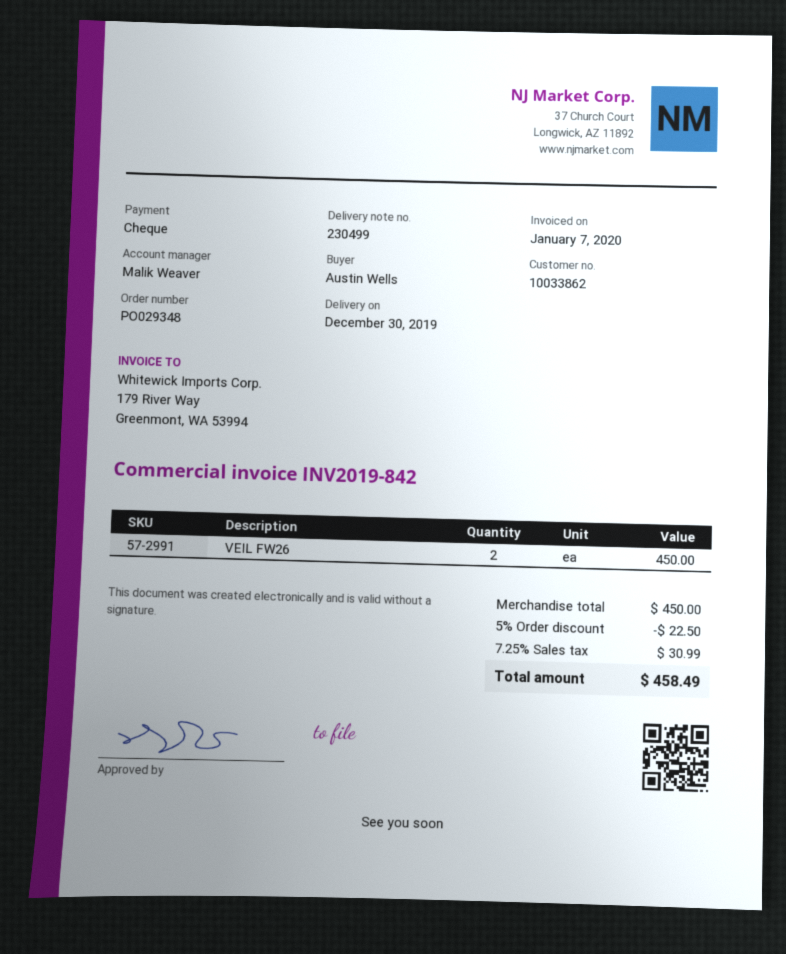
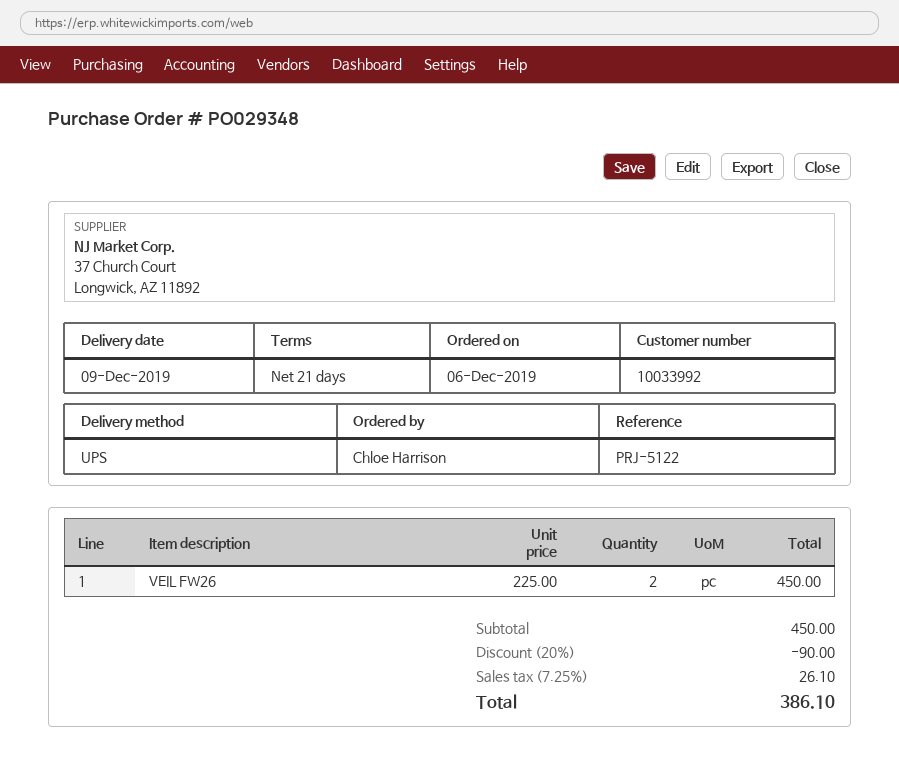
delivery date: 2019-12-30 -> 2019-12-09
customer number: 10033862 -> 10033992
ordered by: Austin Wells -> Chloe Harrison
discount: 5% = 22.50 -> 20% = 90.00
tax: 7.25% = 30.99 -> 7.25% = 26.10
total: 458.49 -> 386.10

